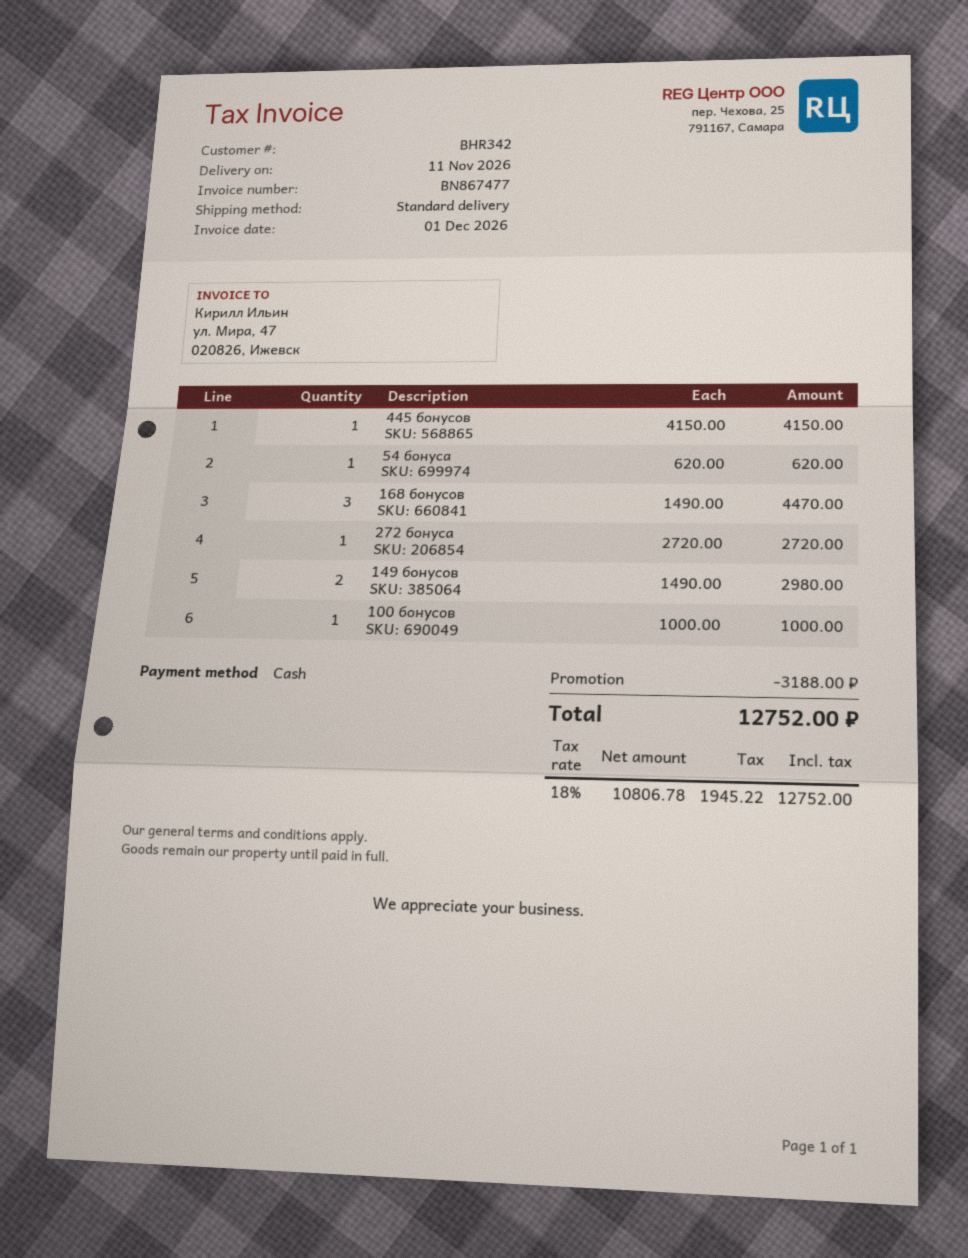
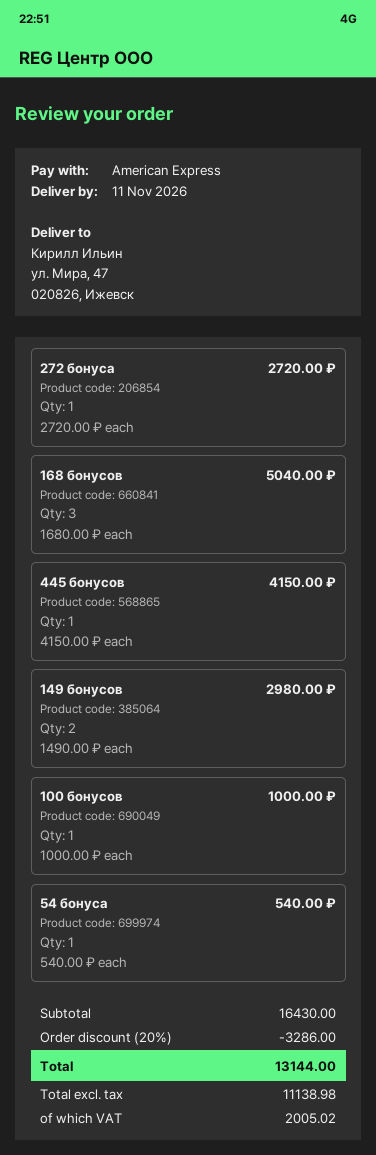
payment method: cash -> American Express
54 бонуса: 1 x 620.00 = 620.00 -> 1 x 540.00 = 540.00
168 бонусов: 3 x 1490.00 = 4470.00 -> 3 x 1680.00 = 5040.00
discount: 3188.00 -> 3286.00
net: 10806.78 -> 11138.98
tax: 1945.22 -> 2005.02
total: 12752.00 -> 13144.00

